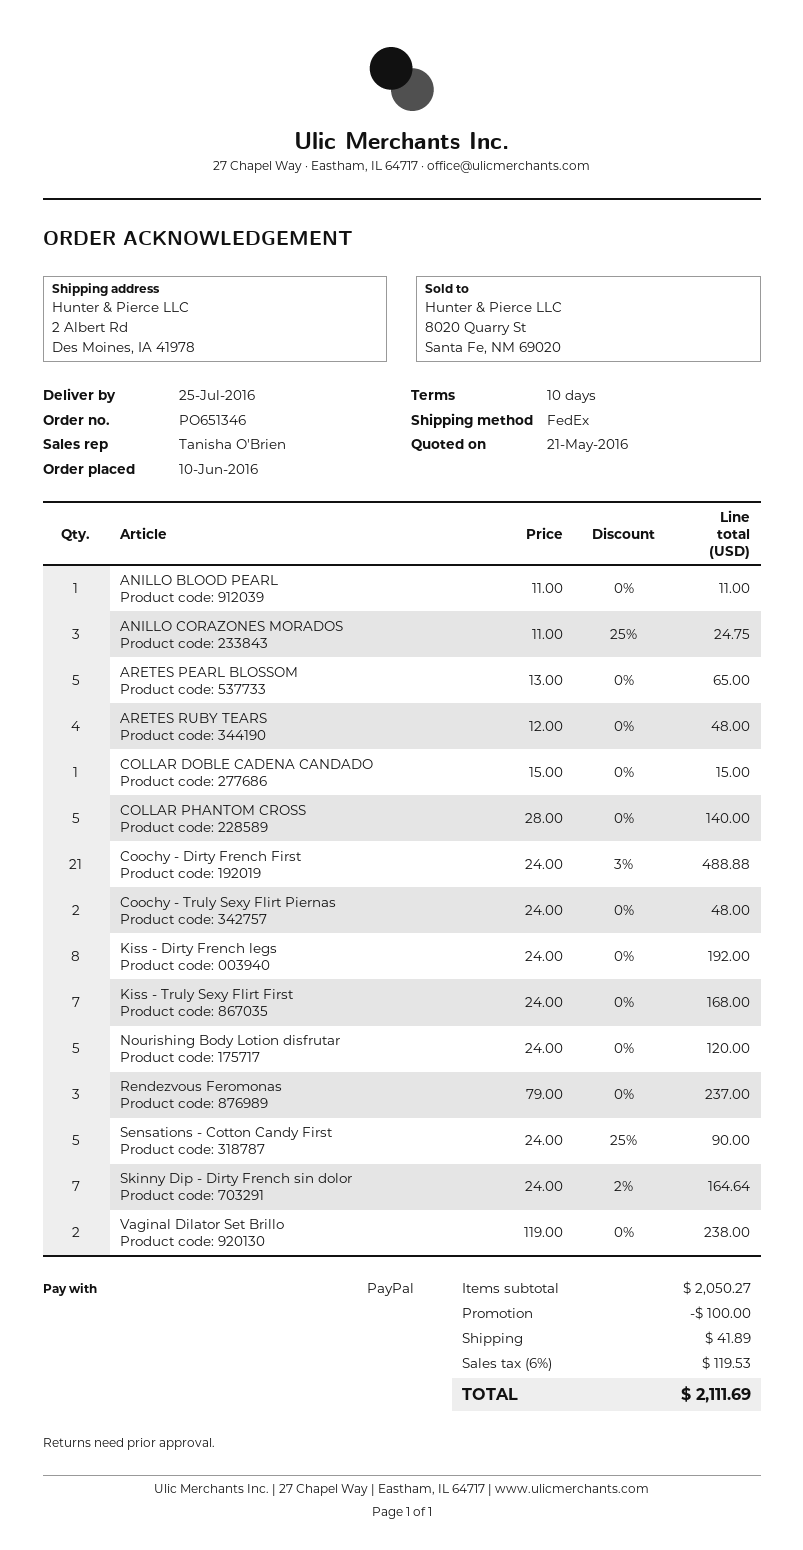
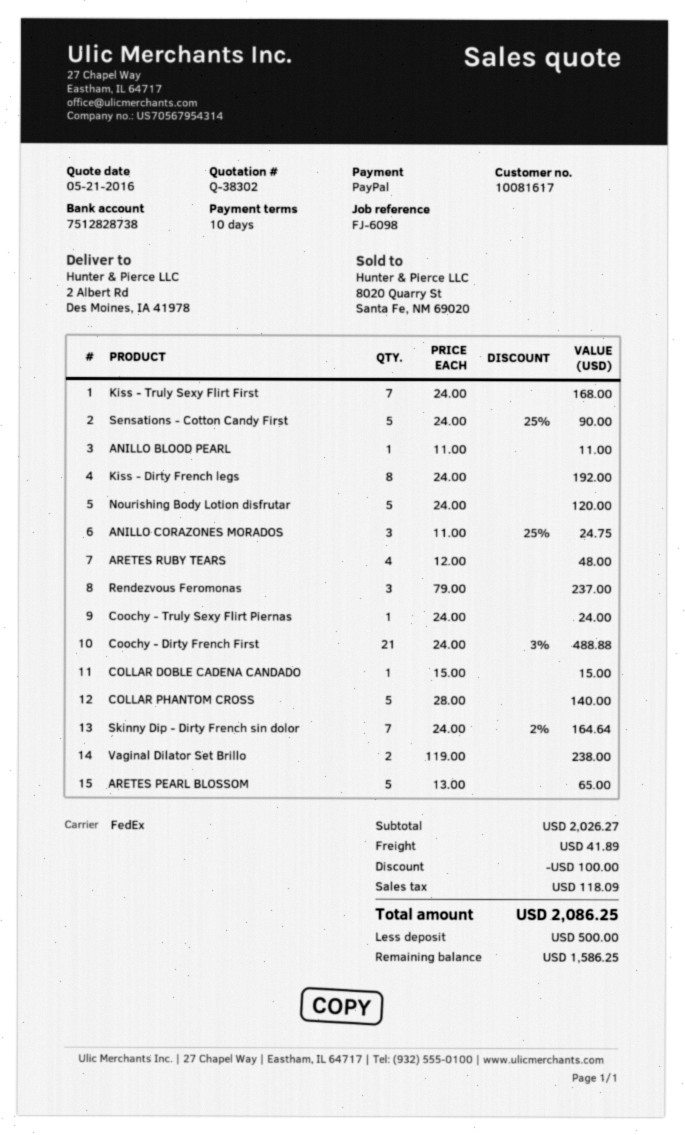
Coochy - Truly Sexy Flirt Piernas: 2 x 24.00 = 48.00 -> 1 x 24.00 = 24.00
subtotal: 2050.27 -> 2026.27
tax: 119.53 -> 118.09
total: 2111.69 -> 2086.25

